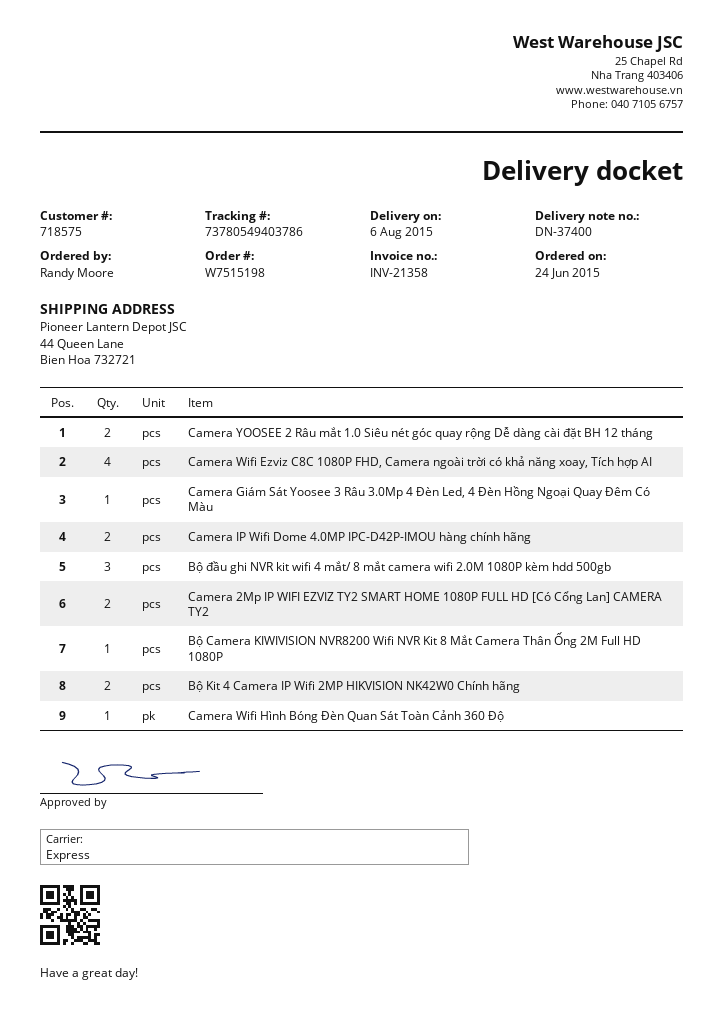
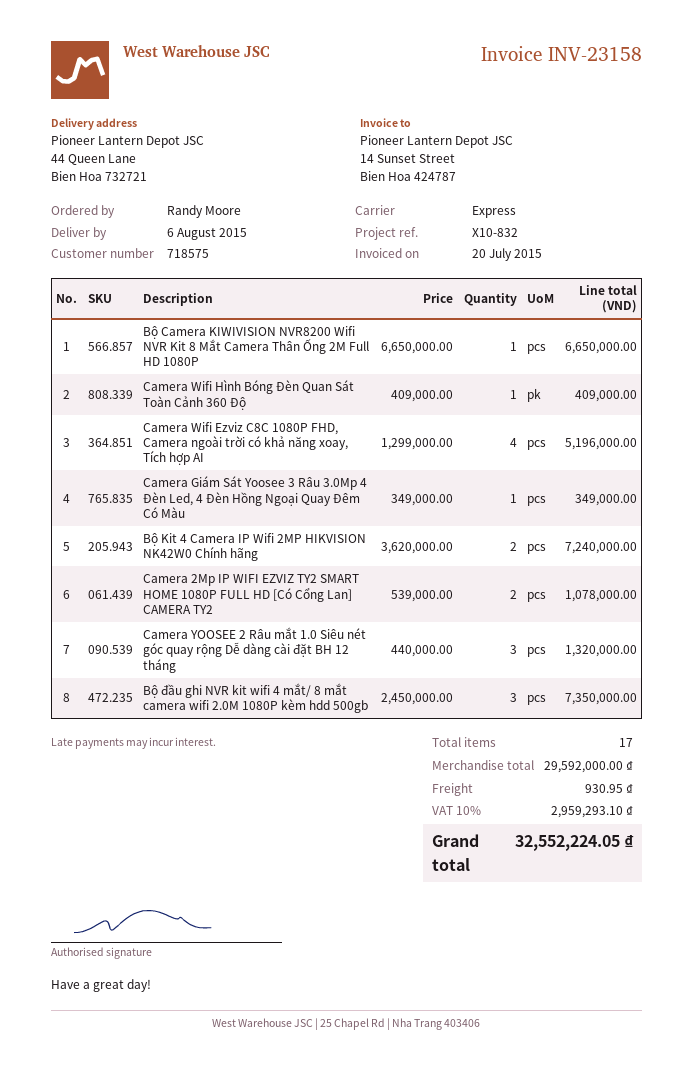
invoice number: INV-21358 -> INV-23158
Camera YOOSEE 2 Râu mắt 1.0 Siêu nét góc quay rộng Dễ dàng cài đặt BH 12 tháng: 2 -> 3
Camera IP Wifi Dome 4.0MP IPC-D42P-IMOU hàng chính hãng: 2 -> none

